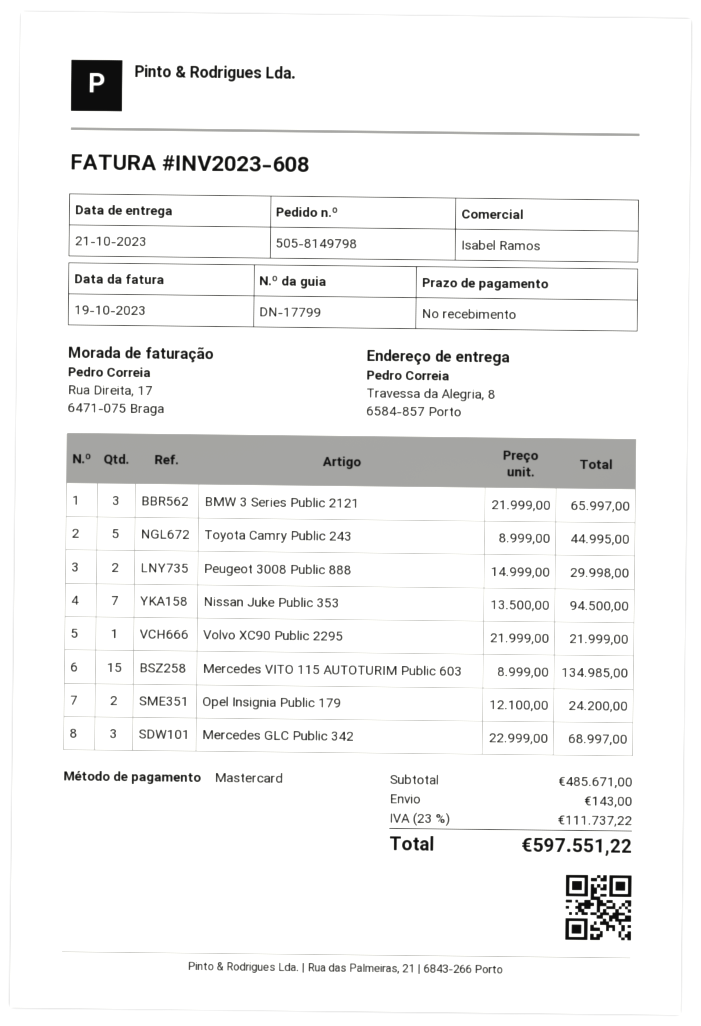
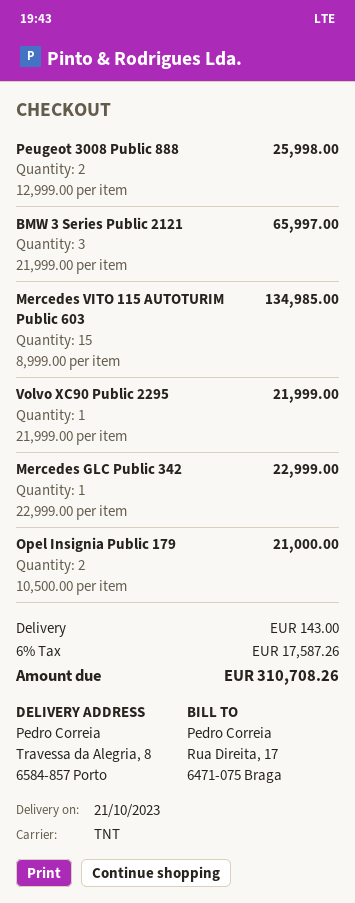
Toyota Camry Public 243: 5 x 8999.00 = 44995.00 -> none
Peugeot 3008 Public 888: 2 x 14999.00 = 29998.00 -> 2 x 12999.00 = 25998.00
Nissan Juke Public 353: 7 x 13500.00 = 94500.00 -> none
Opel Insignia Public 179: 2 x 12100.00 = 24200.00 -> 2 x 10500.00 = 21000.00
Mercedes GLC Public 342: 3 x 22999.00 = 68997.00 -> 1 x 22999.00 = 22999.00
tax: 23% = 111737.22 -> 6% = 17587.26
total: 597551.22 -> 310708.26

